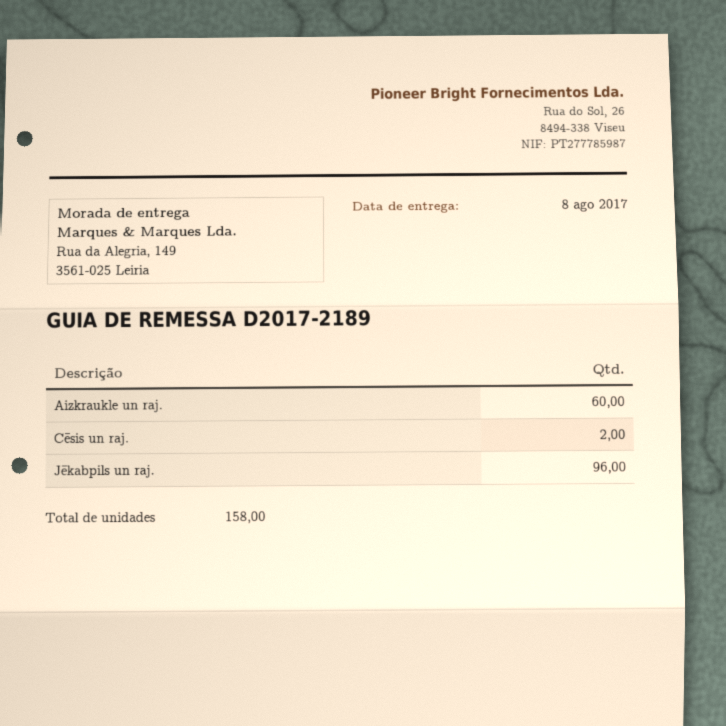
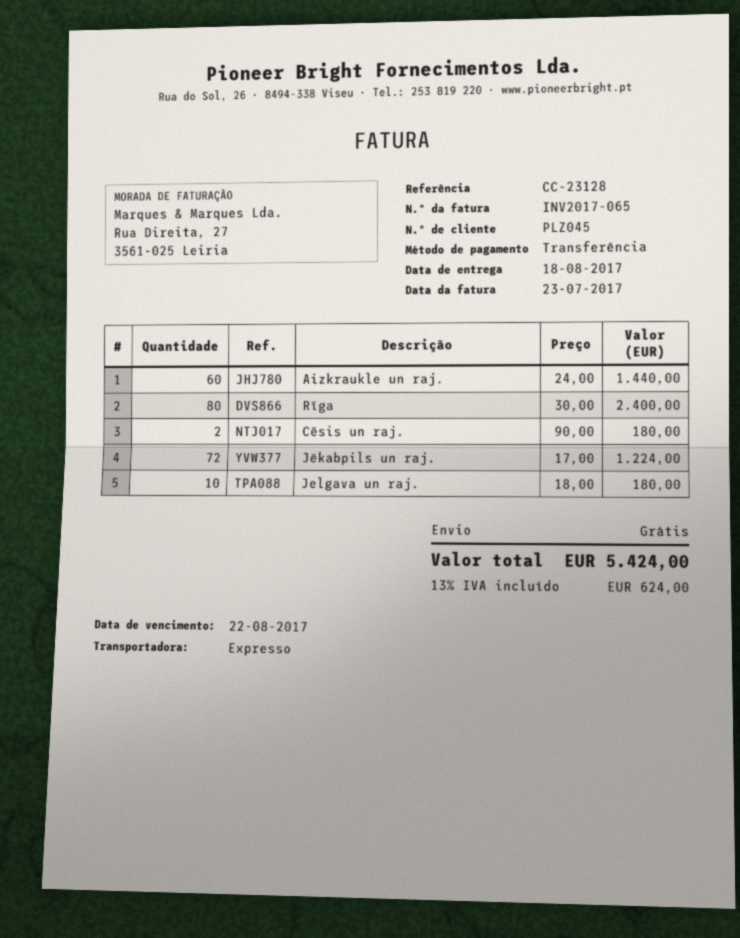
delivery date: 2017-08-08 -> 2017-08-18
Jēkabpils un raj.: 96 -> 72
Rīga: none -> 80
Jelgava un raj.: none -> 10

